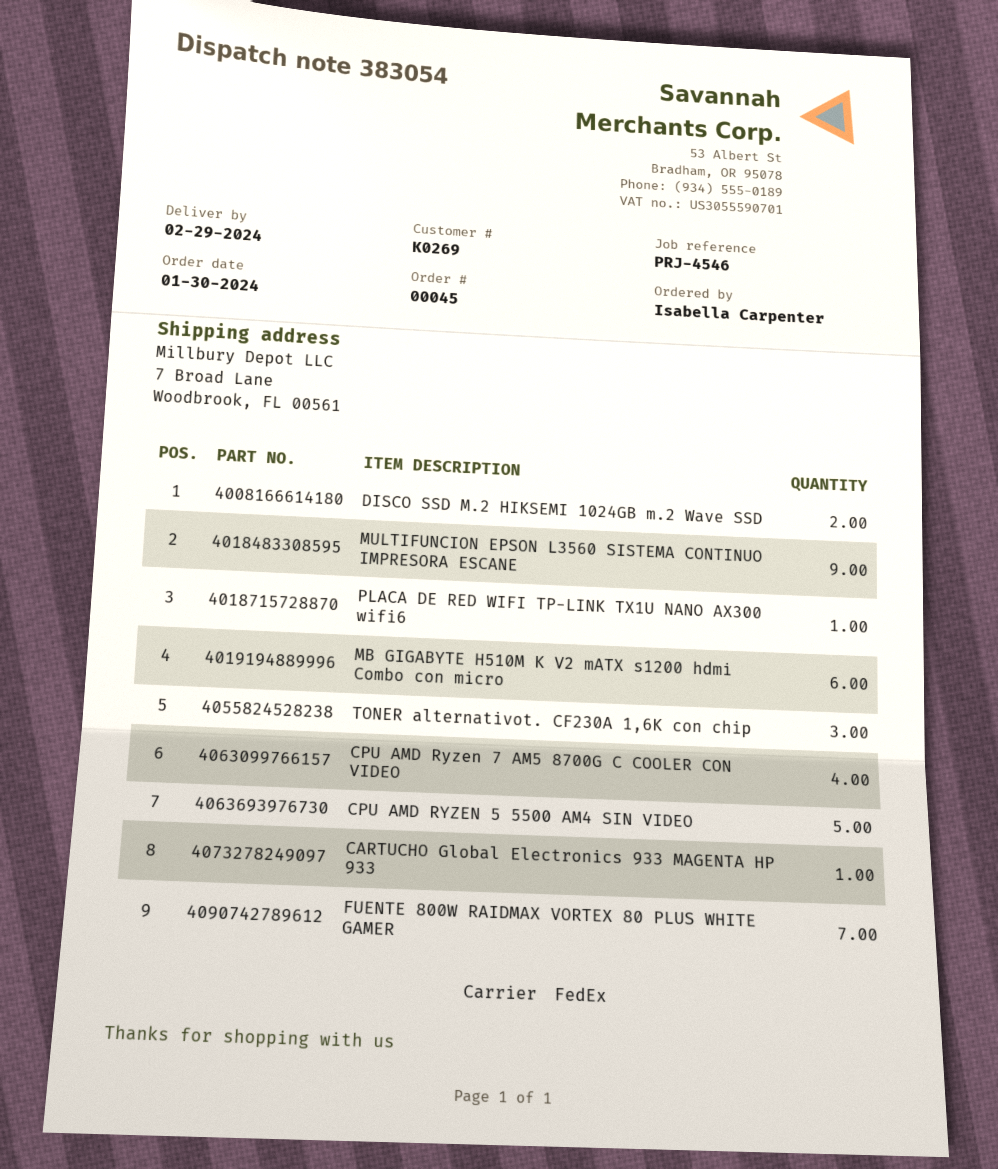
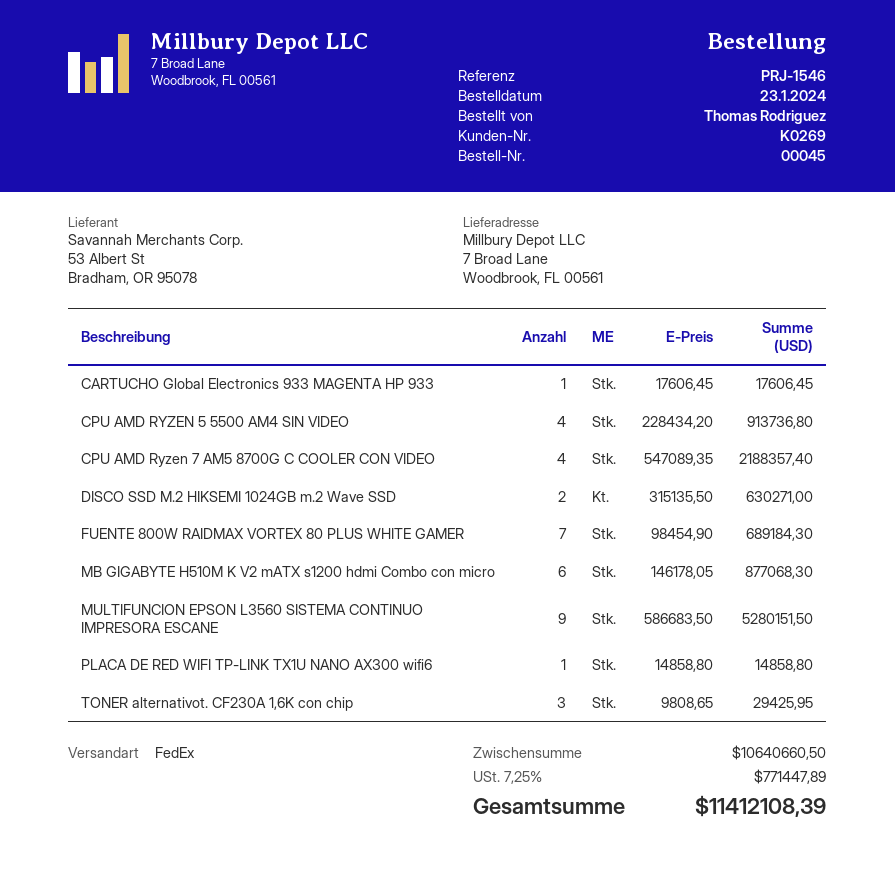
order date: 2024-01-30 -> 2024-01-23
reference: PRJ-4546 -> PRJ-1546
ordered by: Isabella Carpenter -> Thomas Rodriguez
CPU AMD RYZEN 5 5500 AM4 SIN VIDEO: 5 -> 4

